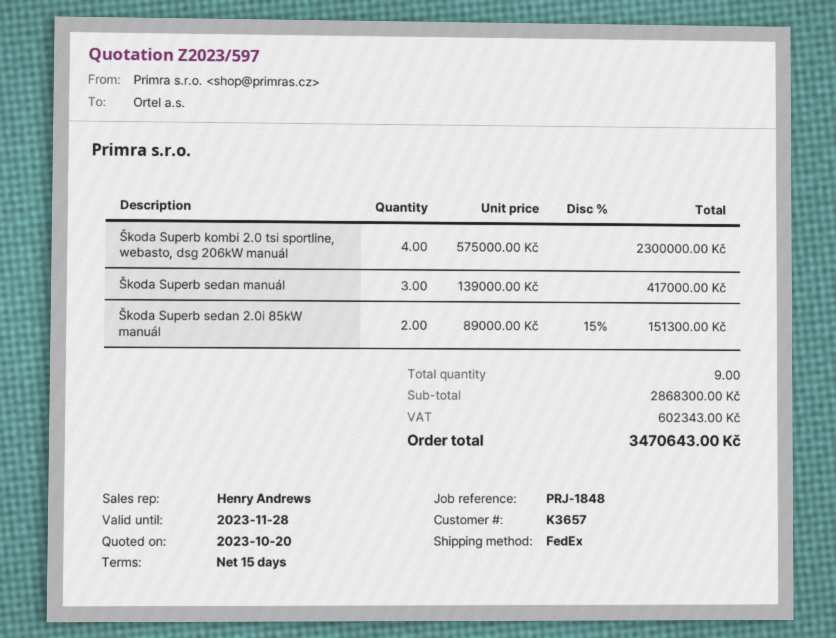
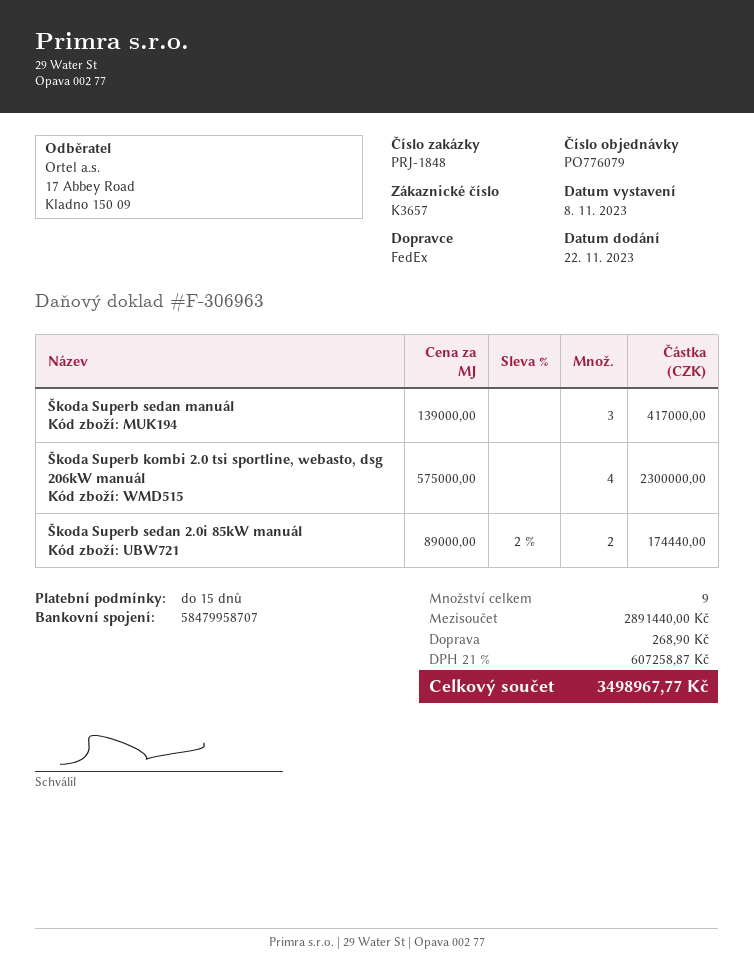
Škoda Superb sedan 2.0i 85kW manuál: 2 x 89000.00 - 15% = 151300.00 -> 2 x 89000.00 - 2% = 174440.00
subtotal: 2868300.00 -> 2891440.00
shipping: none -> 268.90
tax: 602343.00 -> 607258.87
total: 3470643.00 -> 3498967.77

